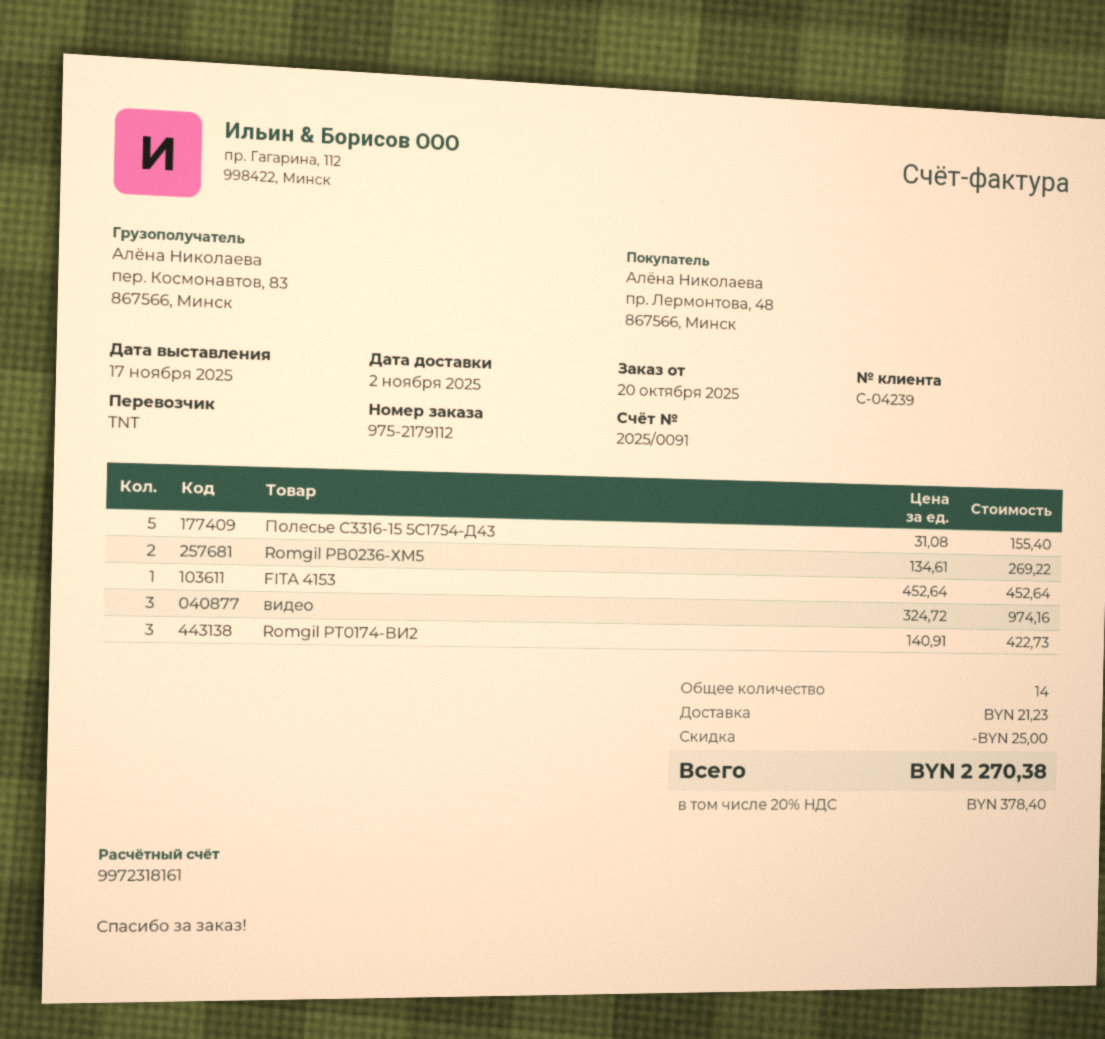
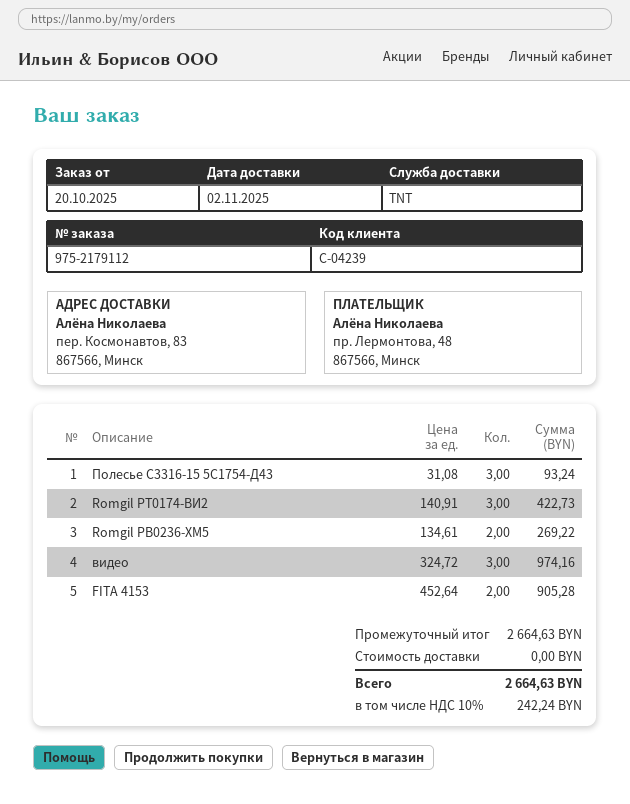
Полесье С3316-15 5С1754-Д43: 5 x 31.08 = 155.40 -> 3 x 31.08 = 93.24
FITA 4153: 1 x 452.64 = 452.64 -> 2 x 452.64 = 905.28
discount: 25.00 -> none
shipping: 21.23 -> 0.00
tax: 20% = 378.40 -> 10% = 242.24
total: 2270.38 -> 2664.63

